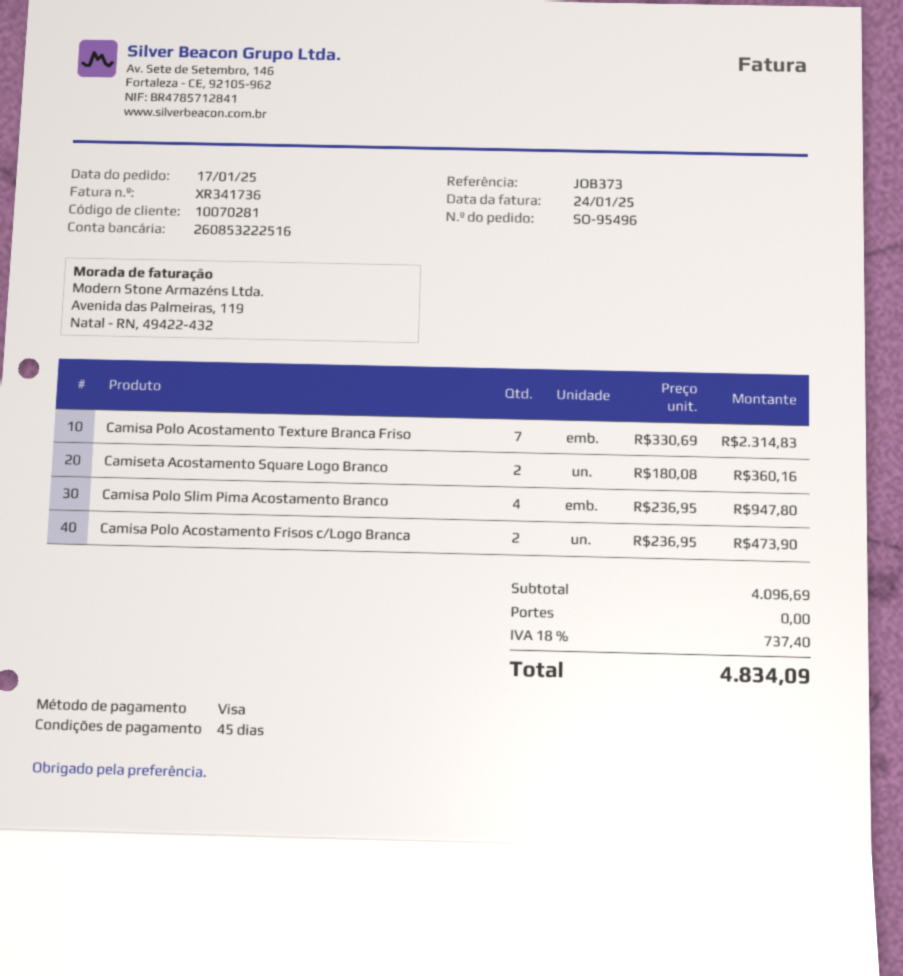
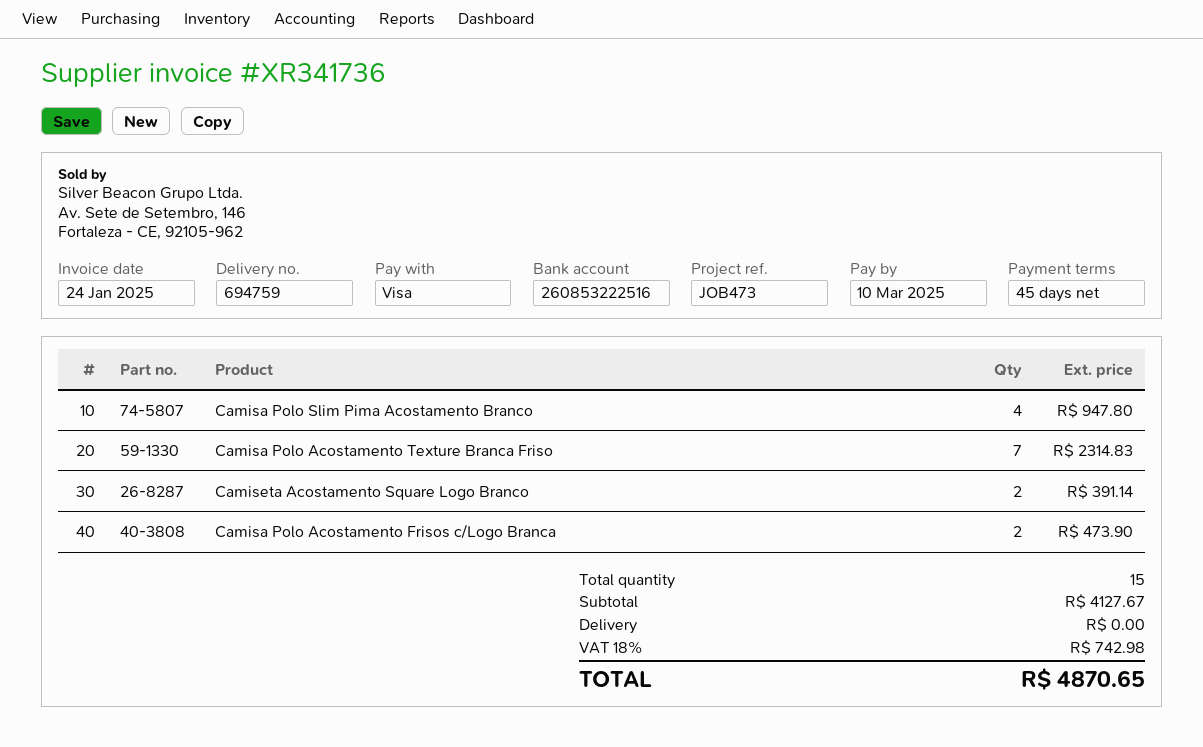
reference: JOB373 -> JOB473
Camiseta Acostamento Square Logo Branco: 2 for 360.16 -> 2 for 391.14
subtotal: 4096.69 -> 4127.67
tax: 18% = 737.40 -> 18% = 742.98
total: 4834.09 -> 4870.65

